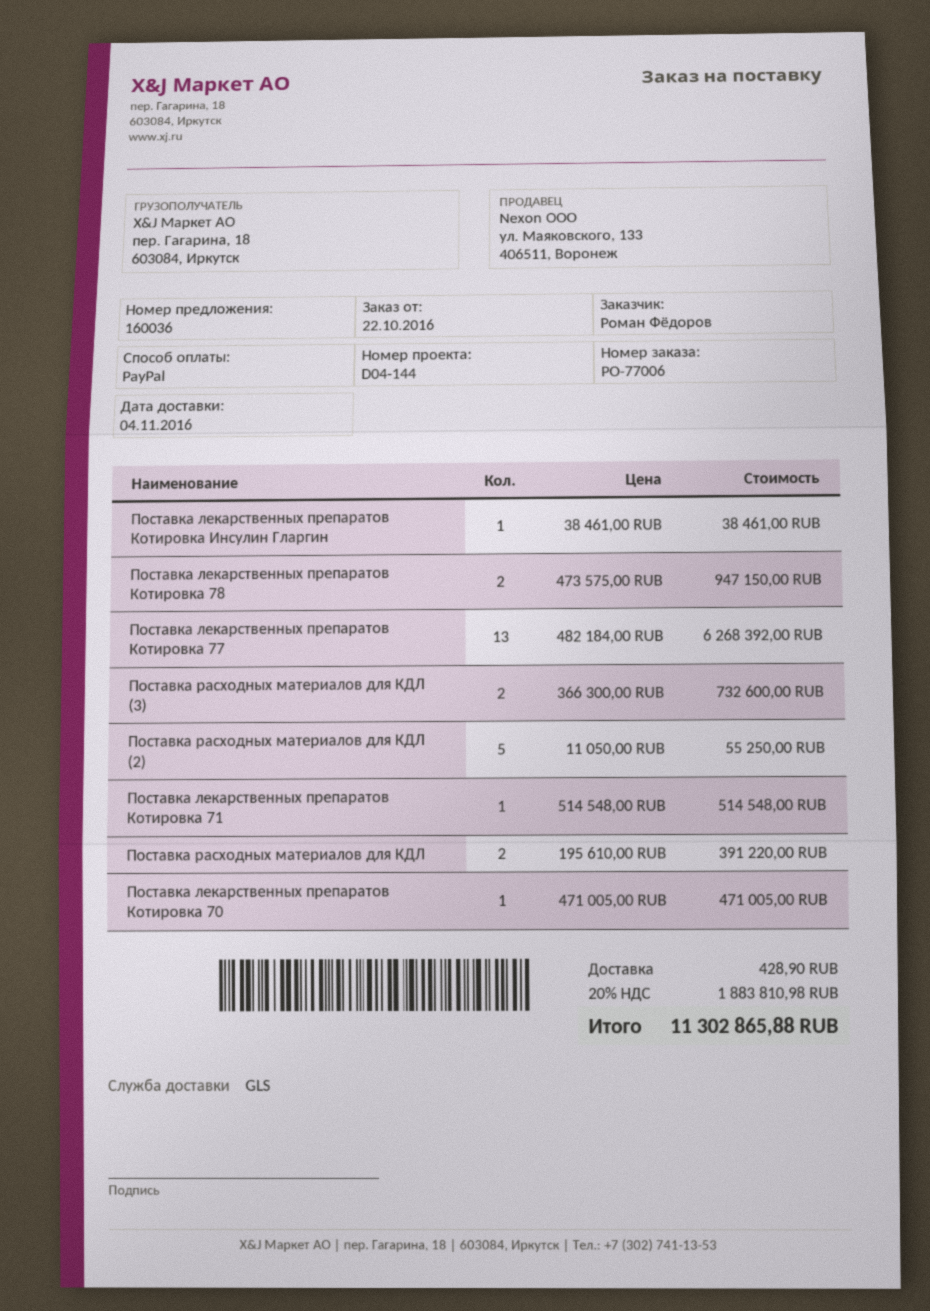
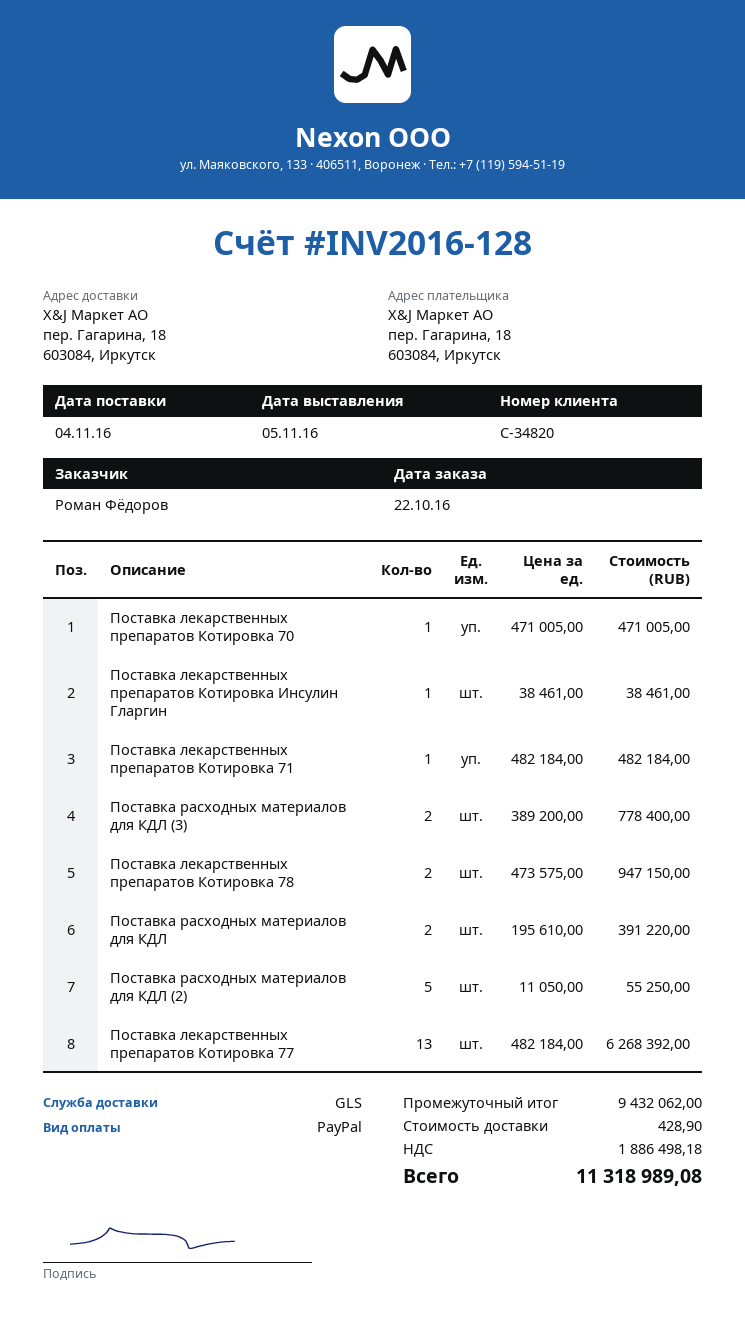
Поставка расходных материалов для КДЛ (3): 2 x 366300.00 = 732600.00 -> 2 x 389200.00 = 778400.00
Поставка лекарственных препаратов Котировка 71: 1 x 514548.00 = 514548.00 -> 1 x 482184.00 = 482184.00
tax: 1883810.98 -> 1886498.18
total: 11302865.88 -> 11318989.08

